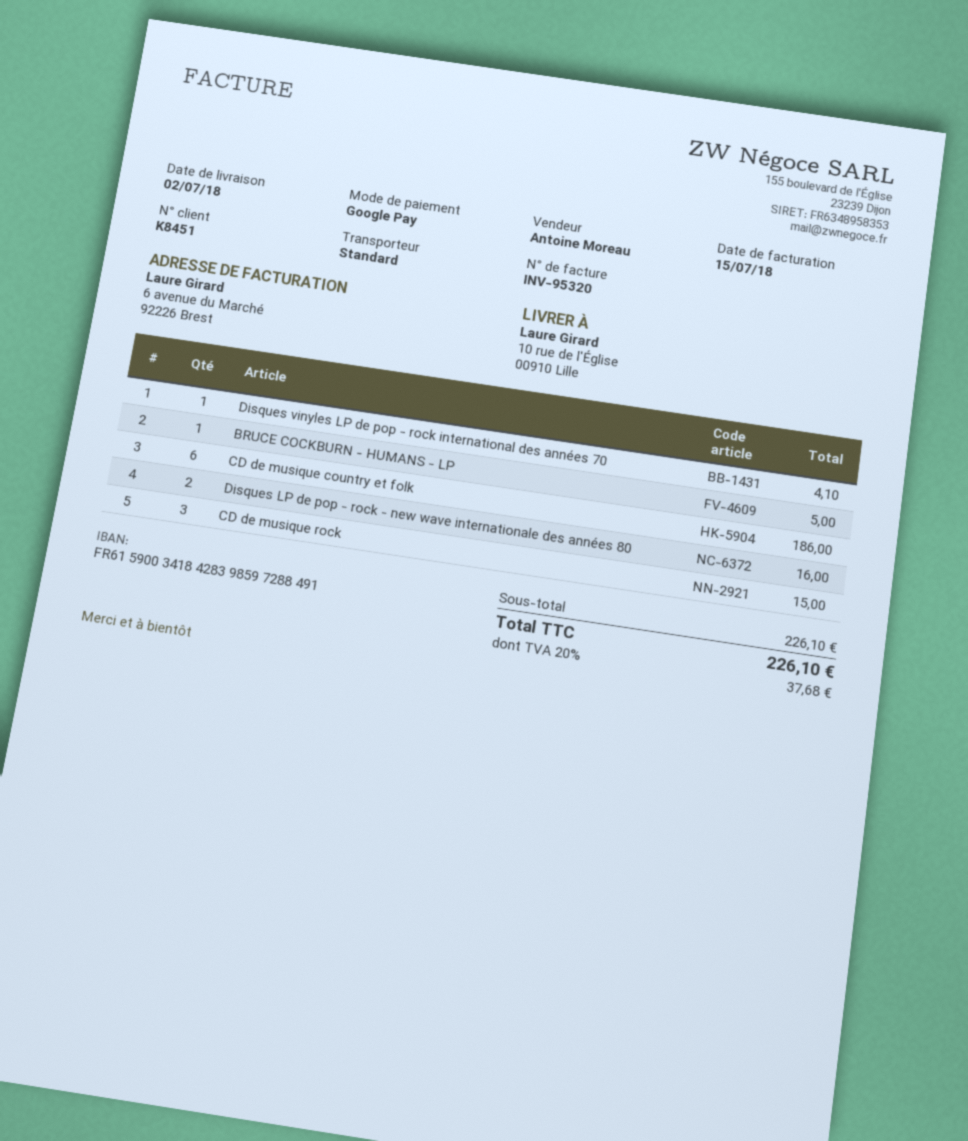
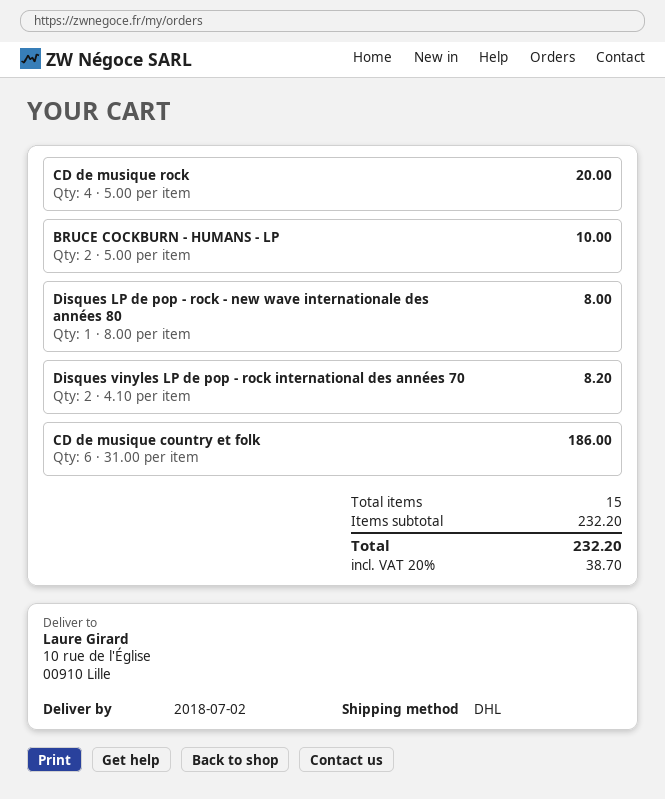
shipping method: standard -> DHL
Disques vinyles LP de pop - rock international des années 70: 1 for 4.10 -> 2 for 8.20
BRUCE COCKBURN - HUMANS - LP: 1 for 5.00 -> 2 for 10.00
Disques LP de pop - rock - new wave internationale des années 80: 2 for 16.00 -> 1 for 8.00
CD de musique rock: 3 for 15.00 -> 4 for 20.00
subtotal: 226.10 -> 232.20
tax: 20% = 37.68 -> 20% = 38.70
total: 226.10 -> 232.20

